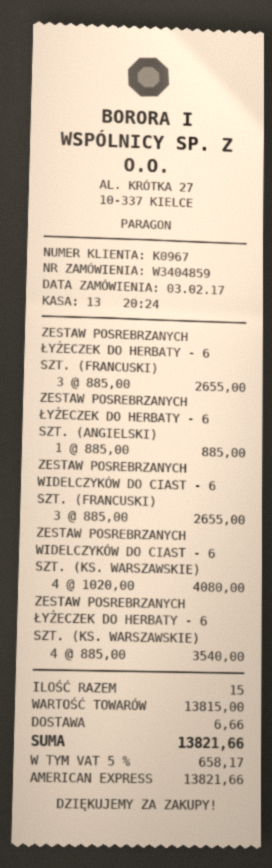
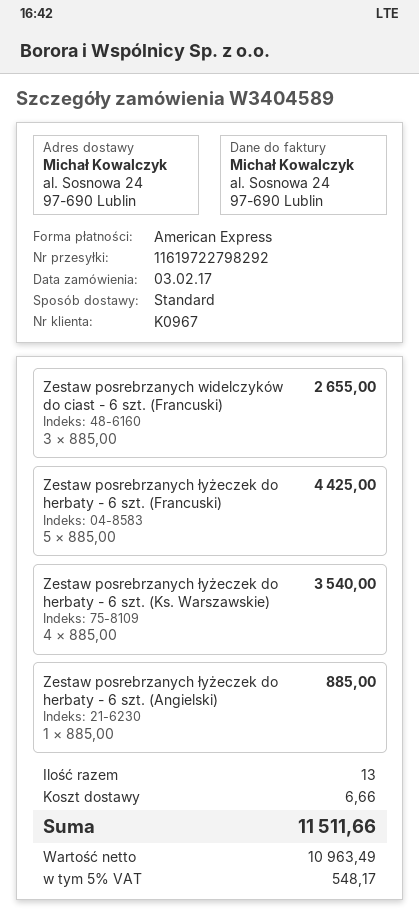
order number: W3404859 -> W3404589
ZESTAW POSREBRZANYCH ŁYŻECZEK DO HERBATY - 6 SZT. (FRANCUSKI): 3 x 885.00 = 2655.00 -> 5 x 885.00 = 4425.00
ZESTAW POSREBRZANYCH WIDELCZYKÓW DO CIAST - 6 SZT. (KS. WARSZAWSKIE): 4 x 1020.00 = 4080.00 -> none
total quantity: 15 -> 13
tax: 5% = 658.17 -> 5% = 548.17
total: 13821.66 -> 11511.66

